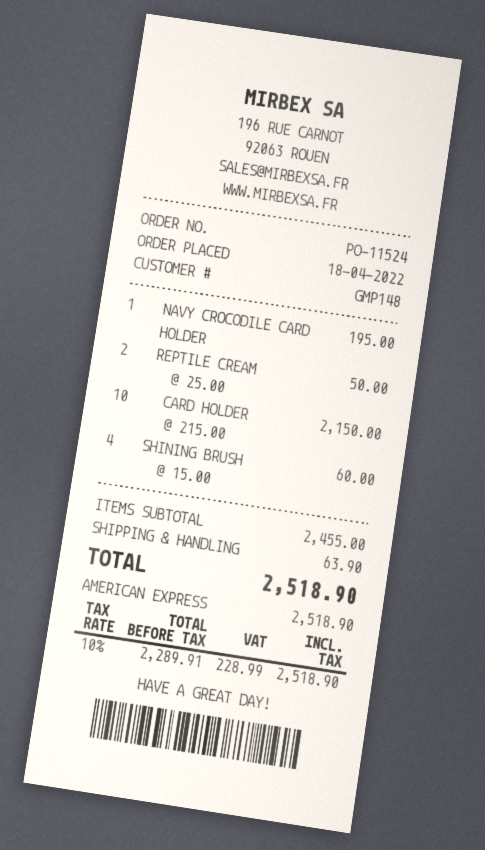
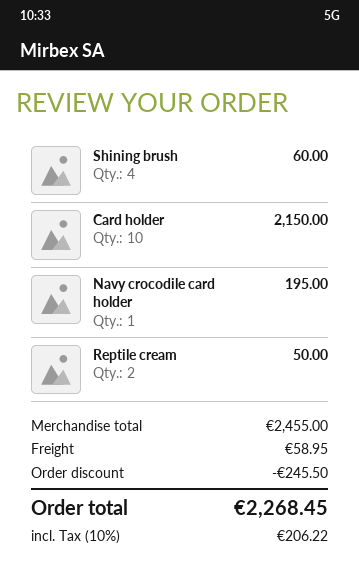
discount: none -> 245.50
shipping: 63.90 -> 58.95
tax: 10% = 228.99 -> 10% = 206.22
total: 2518.90 -> 2268.45

